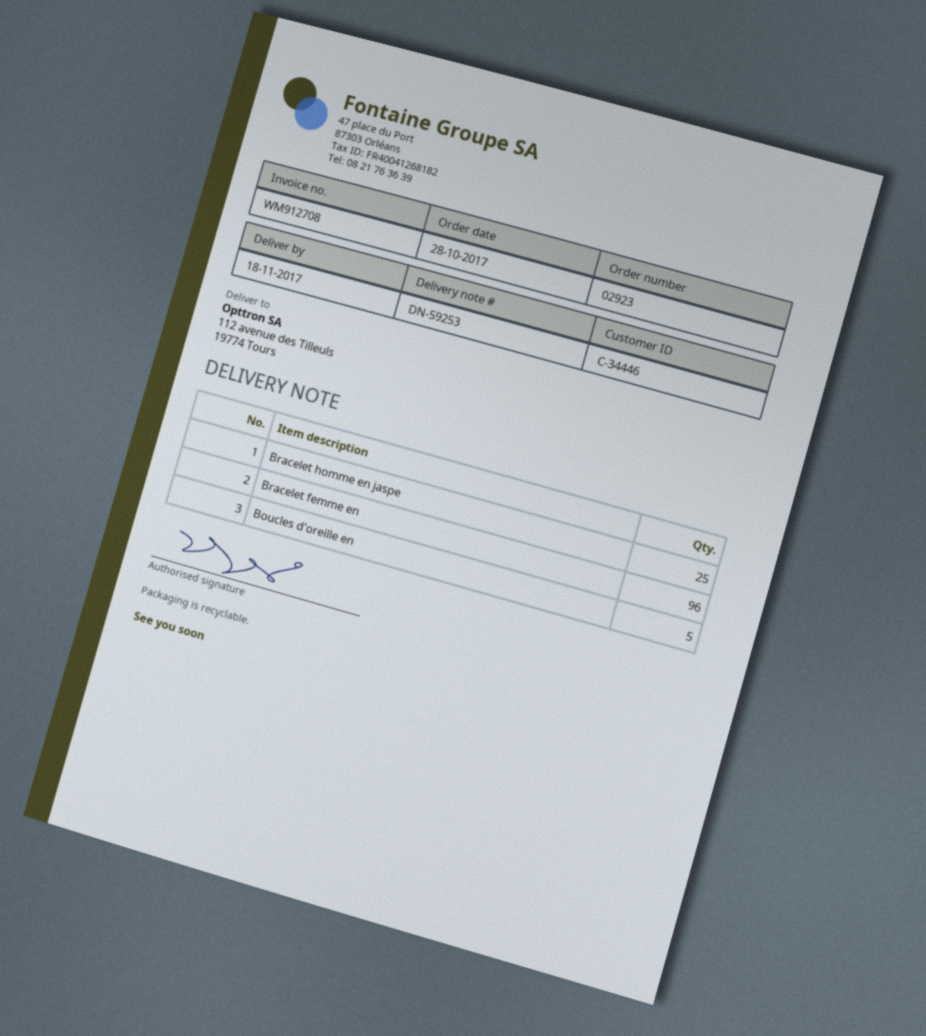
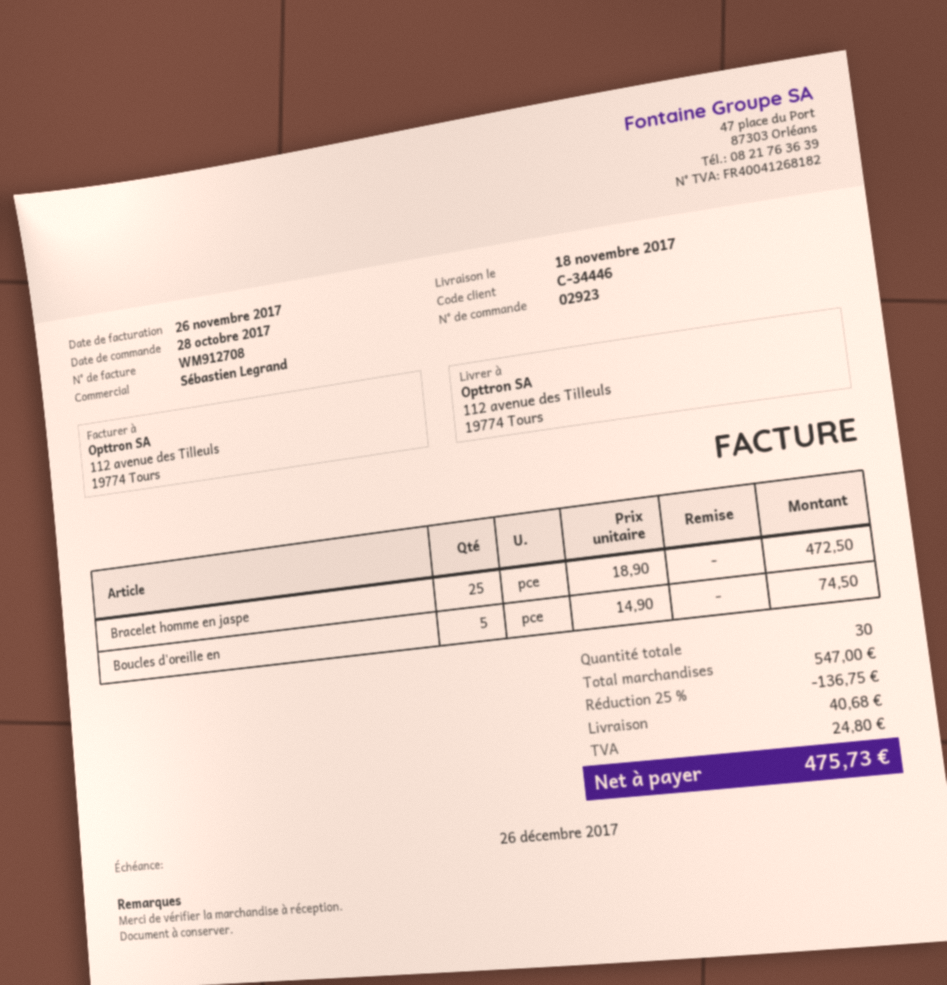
Bracelet femme en: 96 -> none

